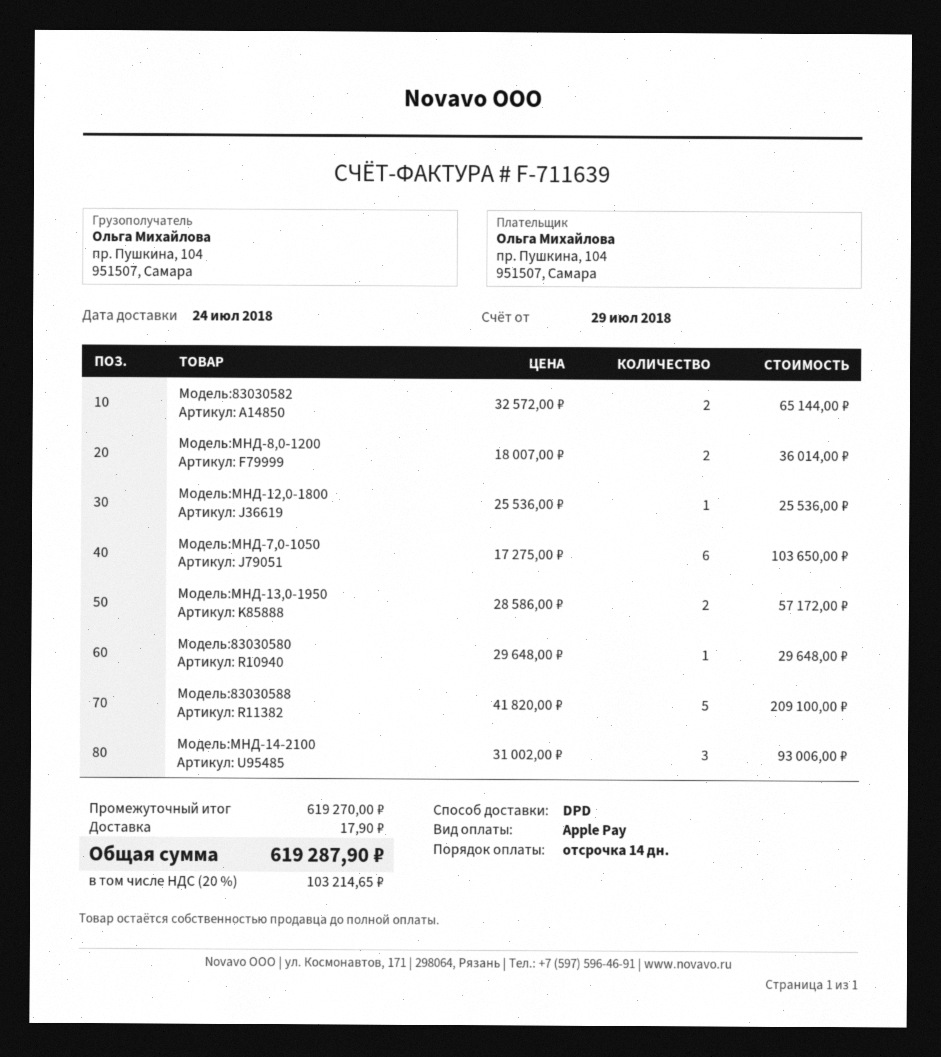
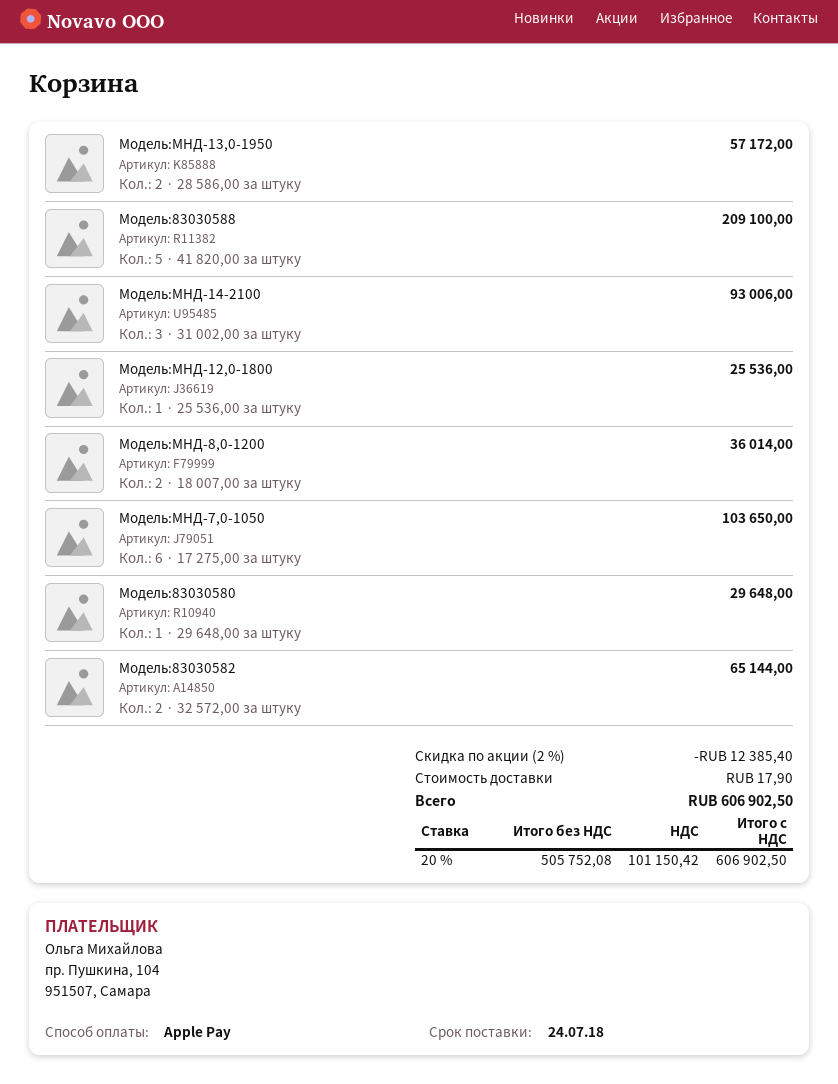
discount: none -> 2% = 12385.40
tax: 20% = 103214.65 -> 20% = 101150.42
total: 619287.90 -> 606902.50

